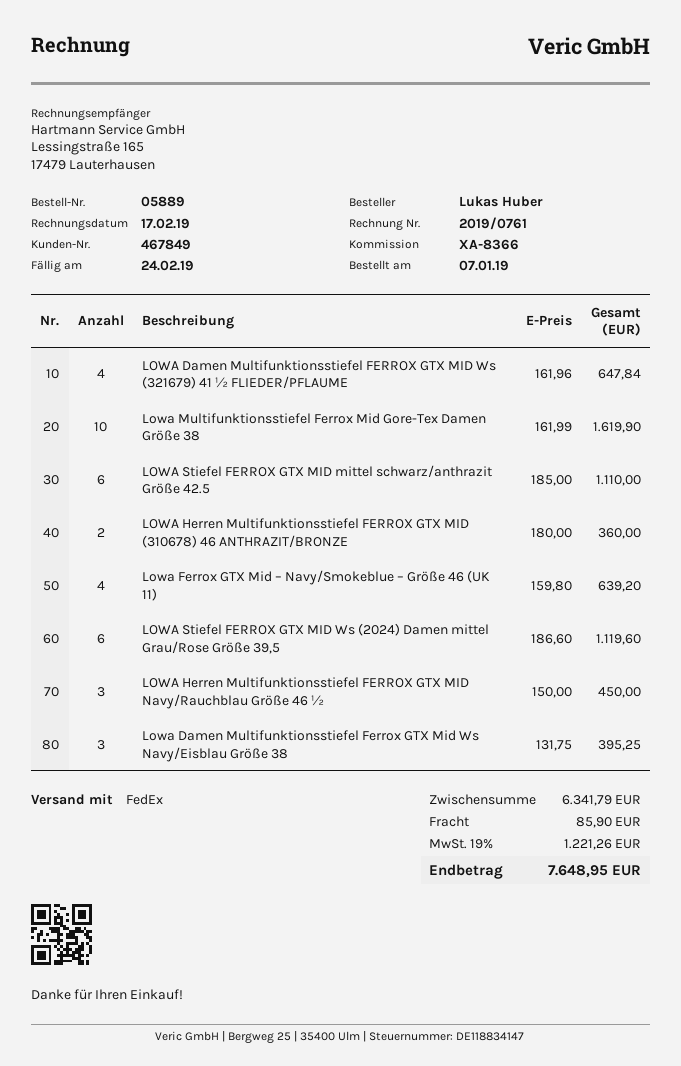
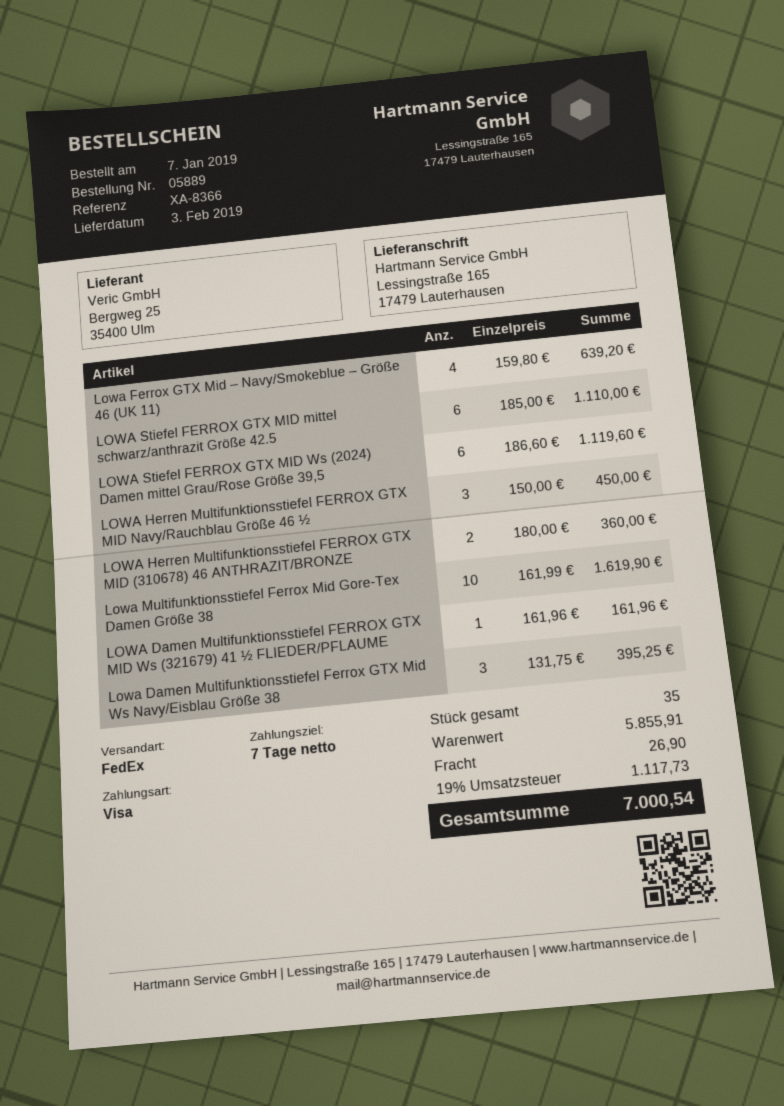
LOWA Damen Multifunktionsstiefel FERROX GTX MID Ws (321679) 41 ½ FLIEDER/PFLAUME: 4 x 161.96 = 647.84 -> 1 x 161.96 = 161.96
subtotal: 6341.79 -> 5855.91
shipping: 85.90 -> 26.90
tax: 19% = 1221.26 -> 19% = 1117.73
total: 7648.95 -> 7000.54

